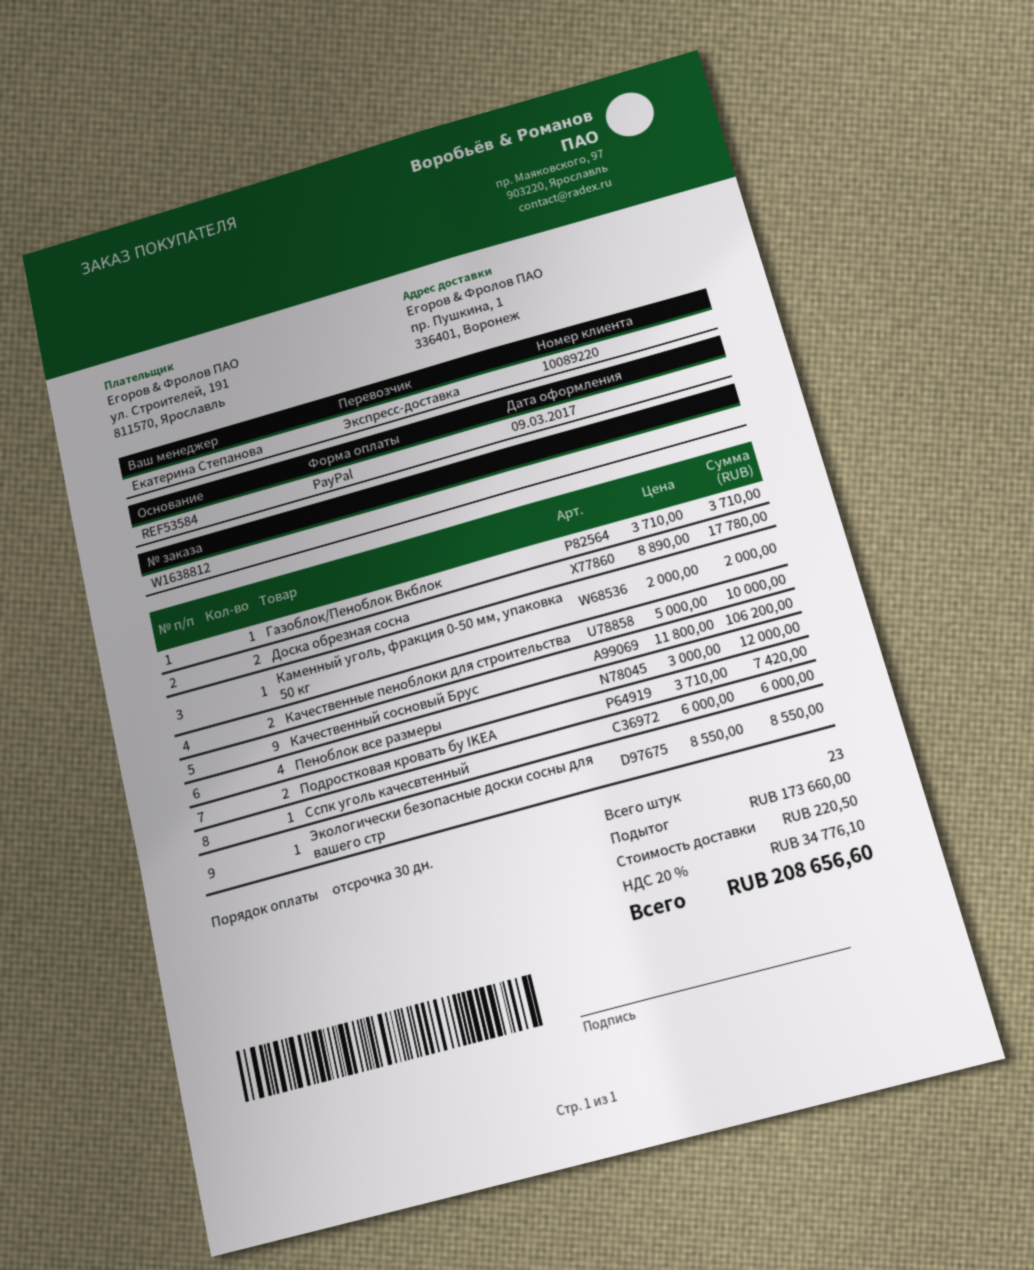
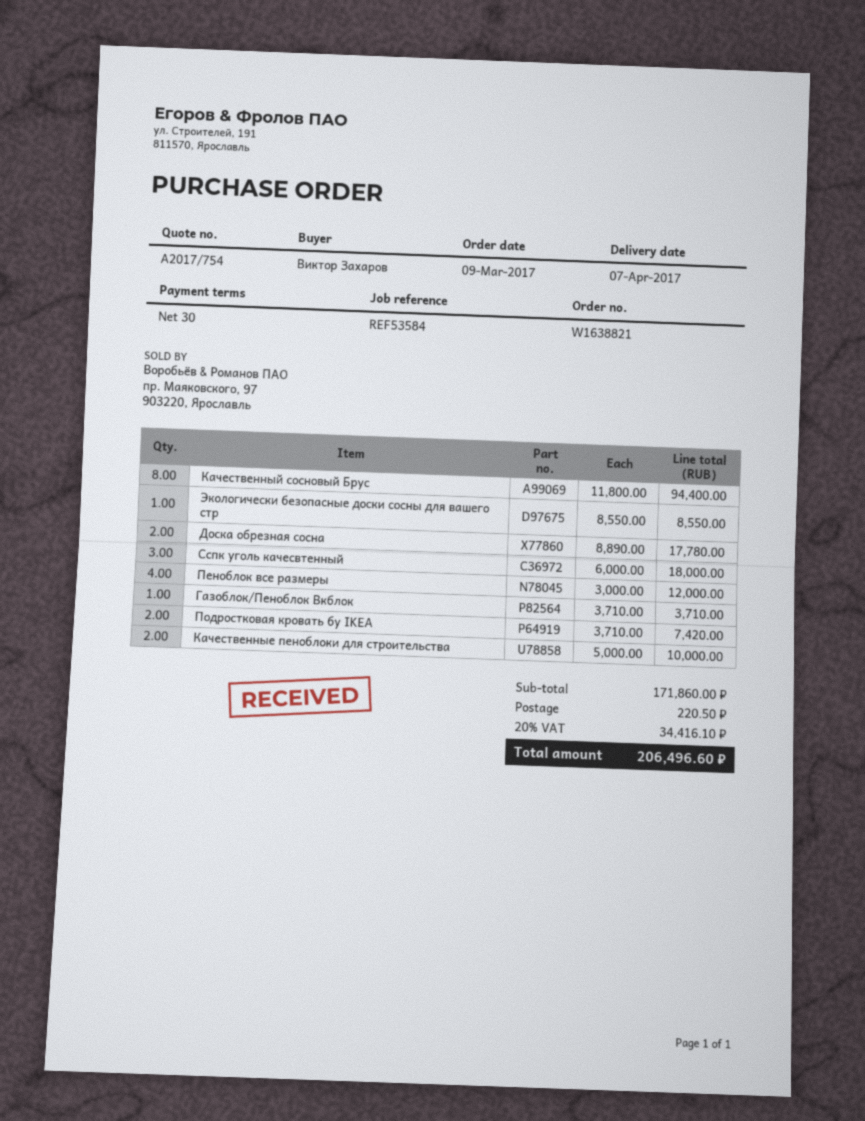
order number: W1638812 -> W1638821
Каменный уголь, фракция 0-50 мм, упаковка 50 кг: 1 x 2000.00 = 2000.00 -> none
Качественный сосновый Брус: 9 x 11800.00 = 106200.00 -> 8 x 11800.00 = 94400.00
Сспк уголь качесвтенный: 1 x 6000.00 = 6000.00 -> 3 x 6000.00 = 18000.00
subtotal: 173660.00 -> 171860.00
tax: 20% = 34776.10 -> 20% = 34416.10
total: 208656.60 -> 206496.60

